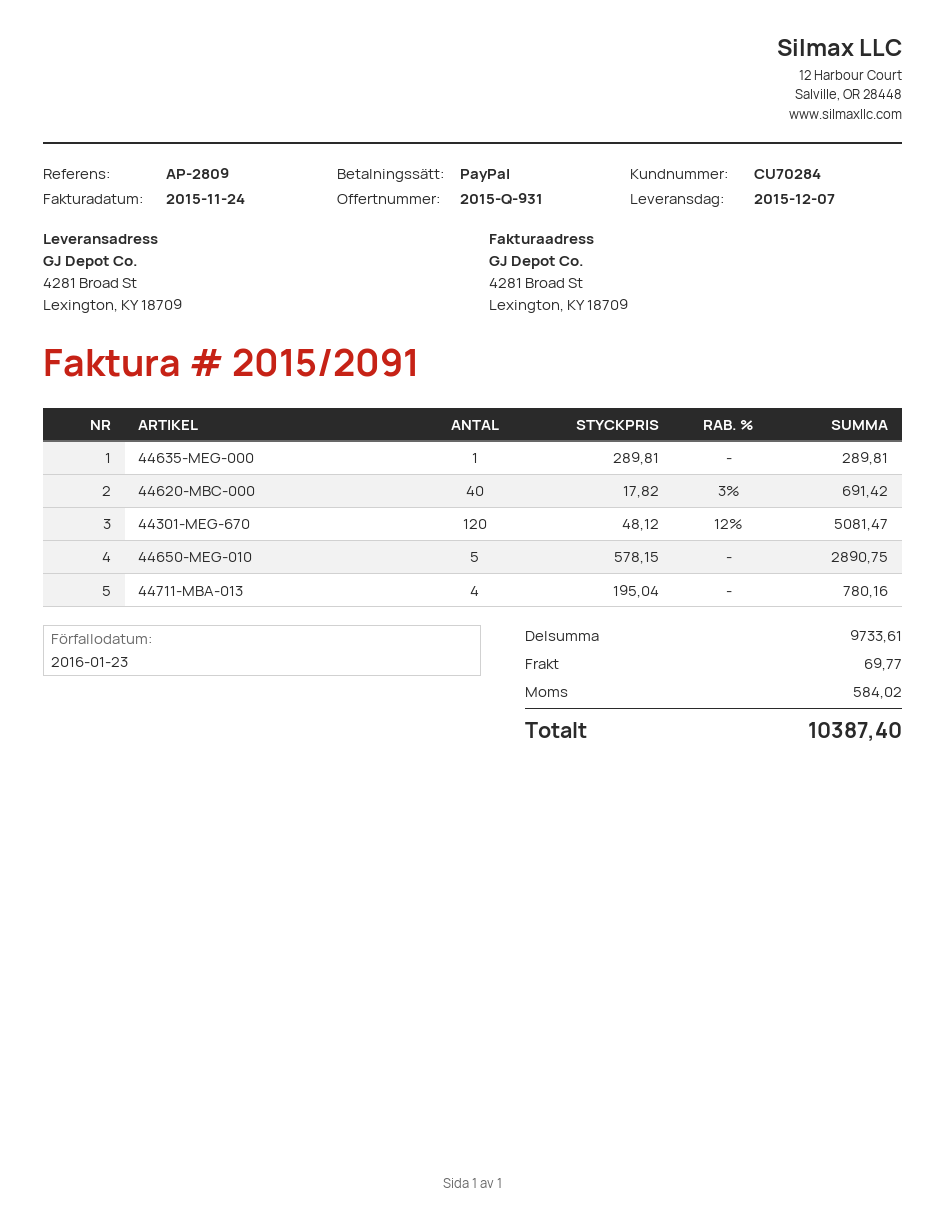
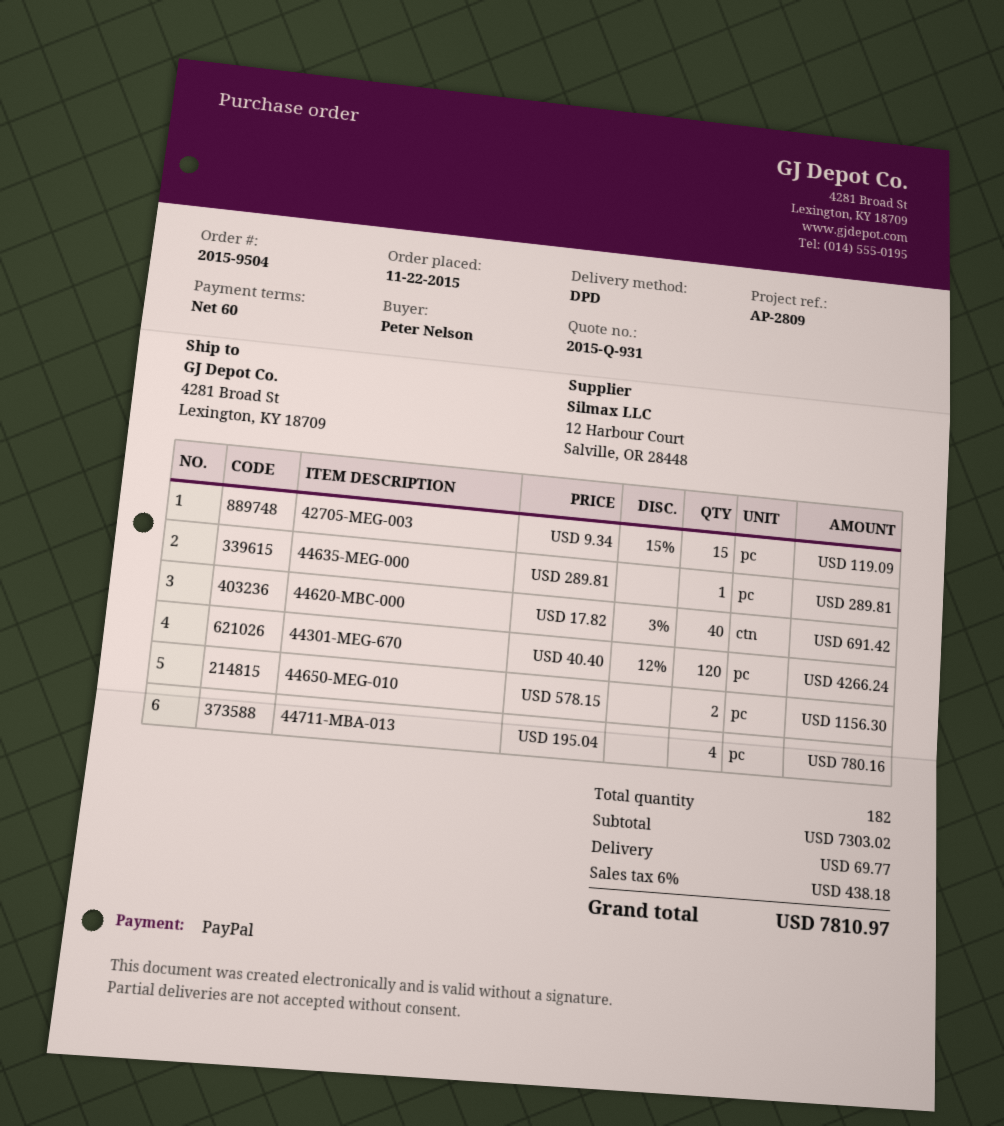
44301-MEG-670: 120 x 48.12 - 12% = 5081.47 -> 120 x 40.40 - 12% = 4266.24
44650-MEG-010: 5 x 578.15 = 2890.75 -> 2 x 578.15 = 1156.30
42705-MEG-003: none -> 15 x 9.34 - 15% = 119.09
subtotal: 9733.61 -> 7303.02
tax: 584.02 -> 438.18
total: 10387.40 -> 7810.97

